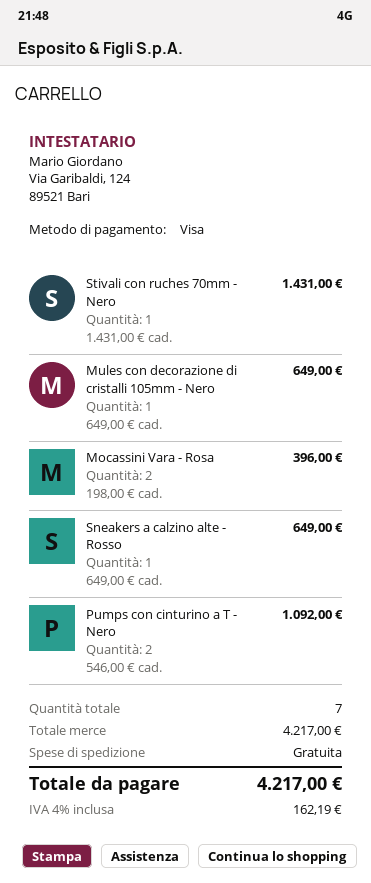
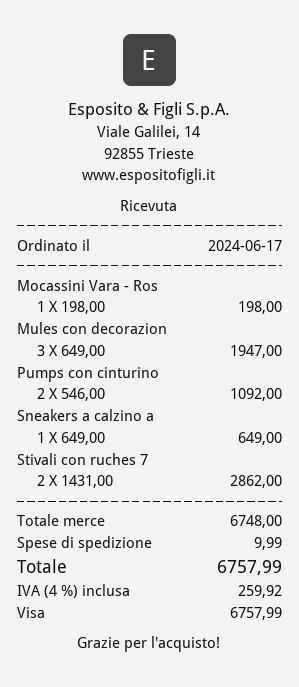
Stivali con ruches 70mm - Nero: 1 x 1431.00 = 1431.00 -> 2 x 1431.00 = 2862.00
Mules con decorazione di cristalli 105mm - Nero: 1 x 649.00 = 649.00 -> 3 x 649.00 = 1947.00
Mocassini Vara - Rosa: 2 x 198.00 = 396.00 -> 1 x 198.00 = 198.00
subtotal: 4217.00 -> 6748.00
shipping: 0.00 -> 9.99
tax: 4% = 162.19 -> 4% = 259.92
total: 4217.00 -> 6757.99

